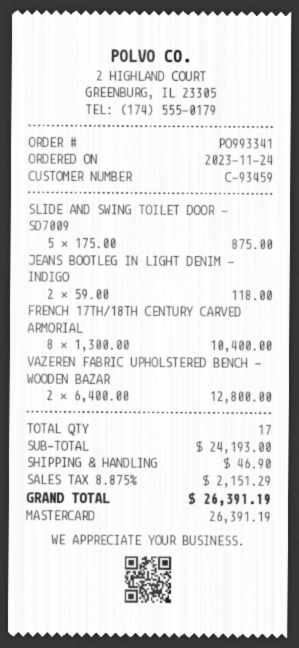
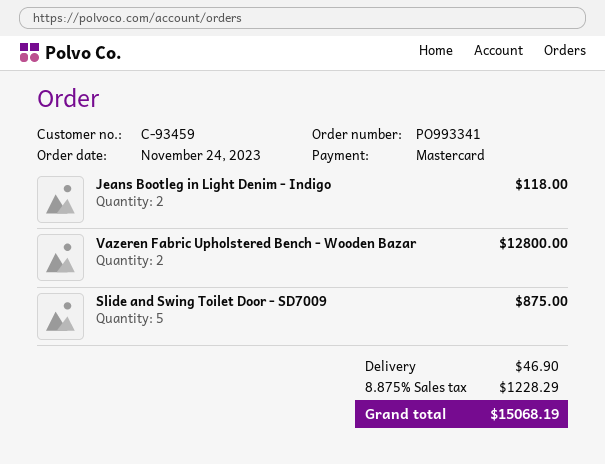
FRENCH 17TH/18TH CENTURY CARVED ARMORIAL: 8 for 10400.00 -> none
tax: 8.875% = 2151.29 -> 8.875% = 1228.29
total: 26391.19 -> 15068.19

